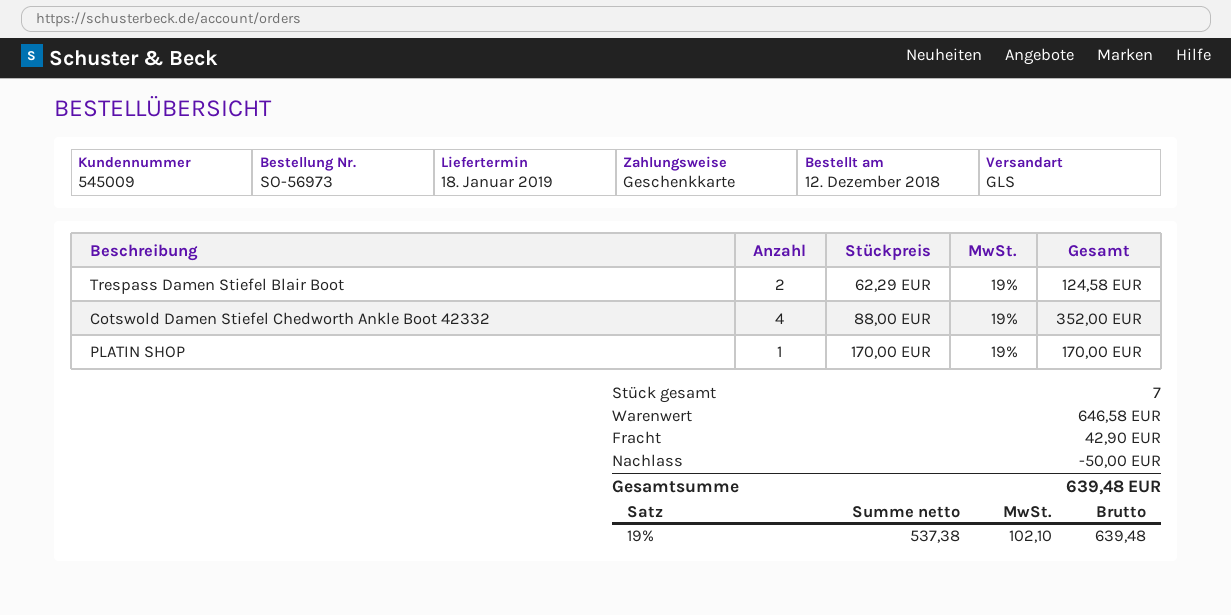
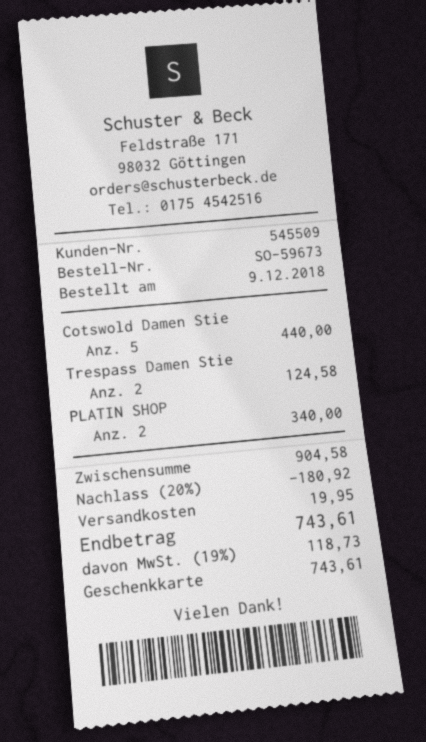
order number: SO-56973 -> SO-59673
order date: 2018-12-12 -> 2018-12-09
customer number: 545009 -> 545509
Cotswold Damen Stiefel Chedworth Ankle Boot 42332: 4 for 352.00 -> 5 for 440.00
PLATIN SHOP: 1 for 170.00 -> 2 for 340.00
subtotal: 646.58 -> 904.58
discount: 50.00 -> 180.92
shipping: 42.90 -> 19.95
tax: 19% = 102.10 -> 19% = 118.73
total: 639.48 -> 743.61

